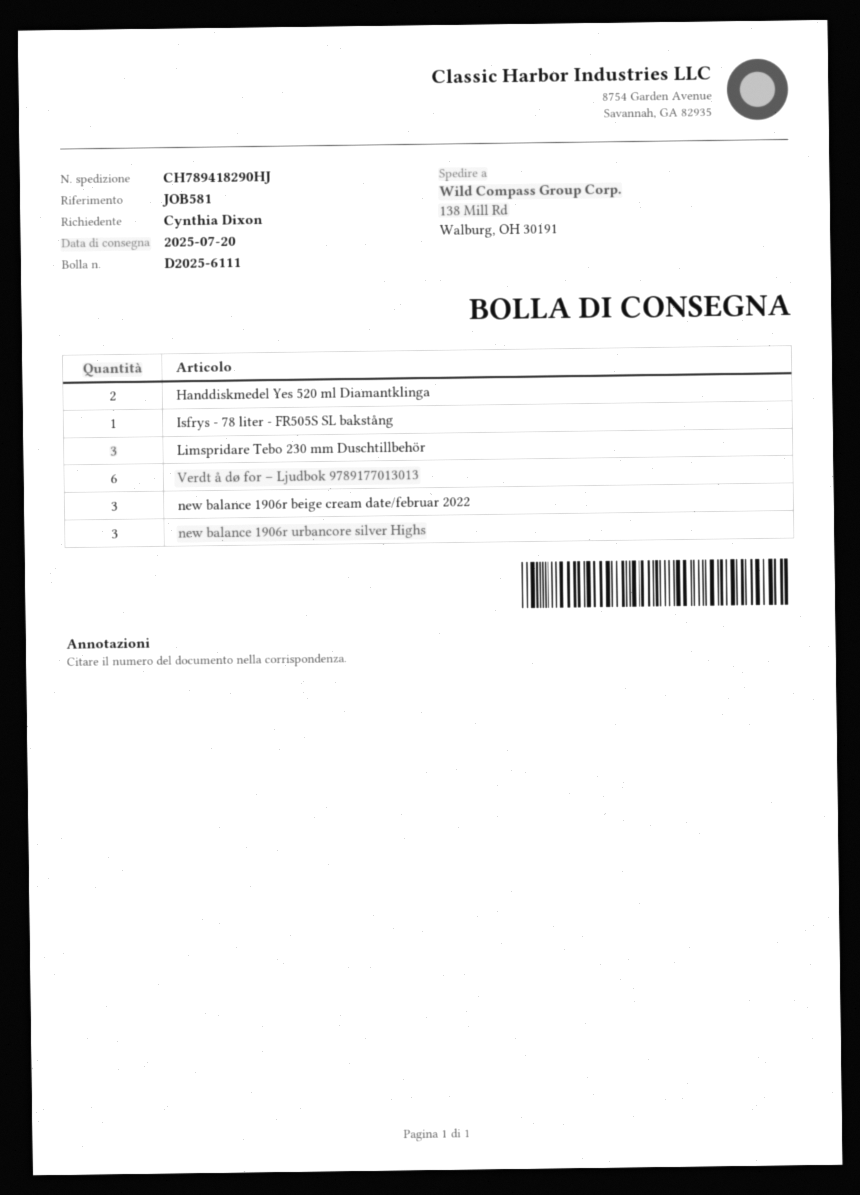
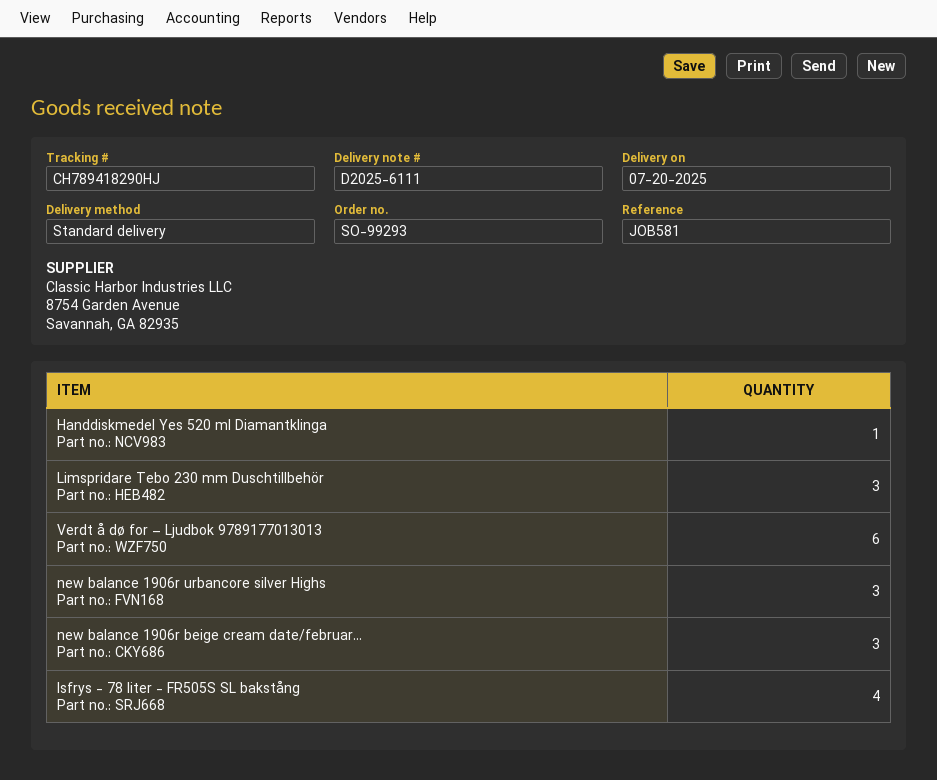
Handdiskmedel Yes 520 ml Diamantklinga: 2 -> 1
Isfrys - 78 liter - FR505S SL bakstång: 1 -> 4

